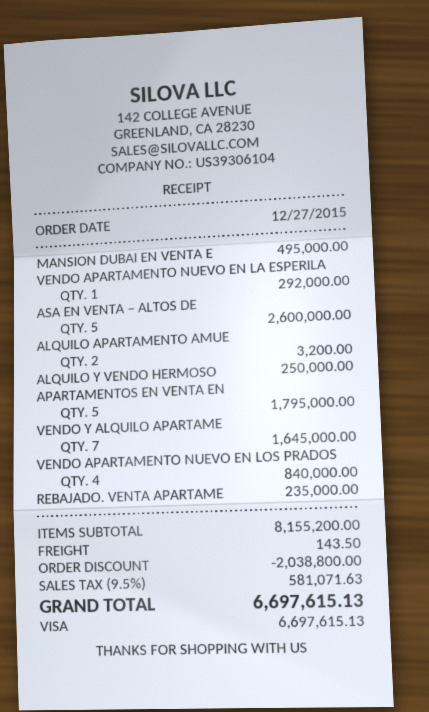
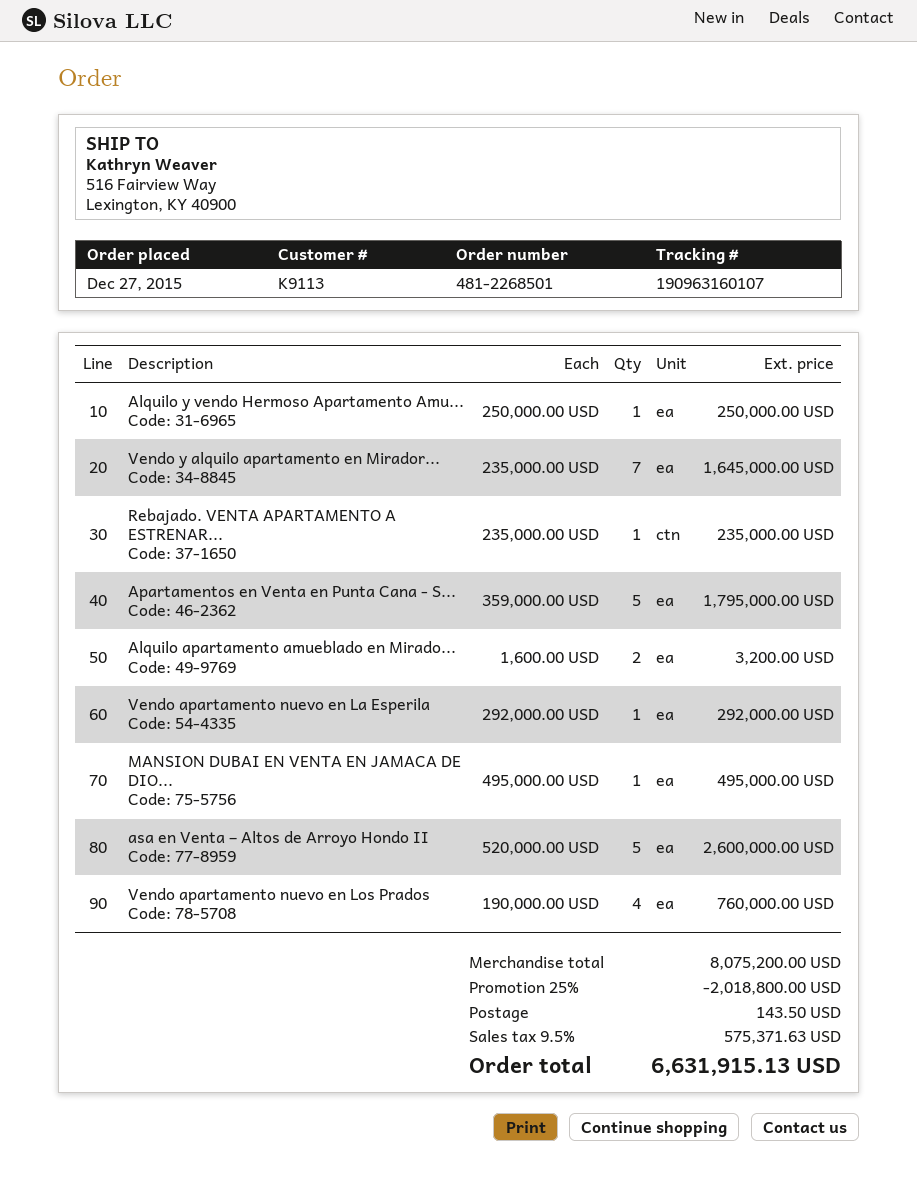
VENDO APARTAMENTO NUEVO EN LOS PRADOS: 4 for 840000.00 -> 4 for 760000.00
subtotal: 8155200.00 -> 8075200.00
discount: 2038800.00 -> 2018800.00
tax: 9.5% = 581071.63 -> 9.5% = 575371.63
total: 6697615.13 -> 6631915.13

